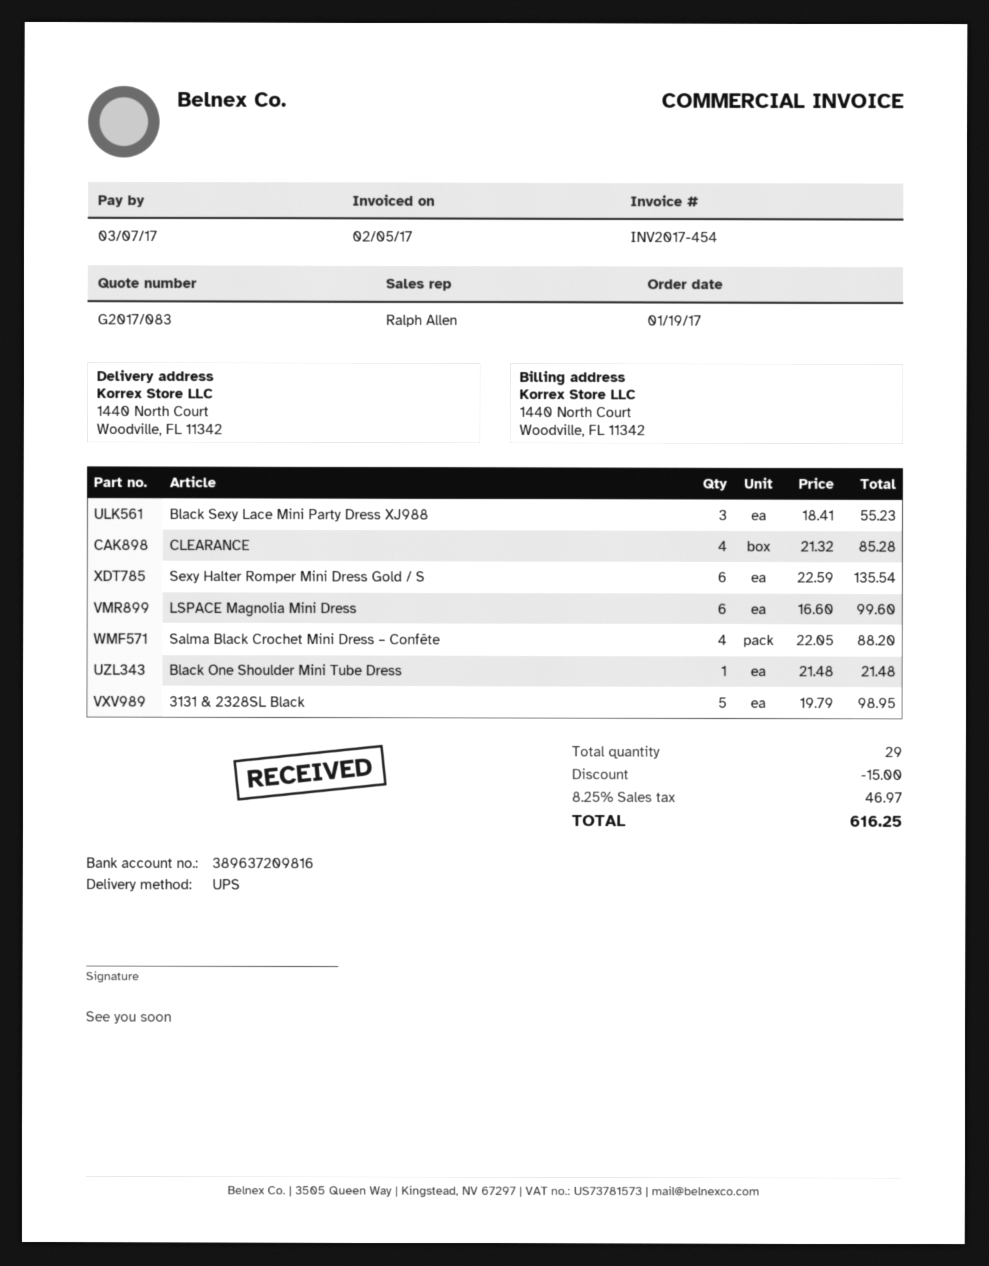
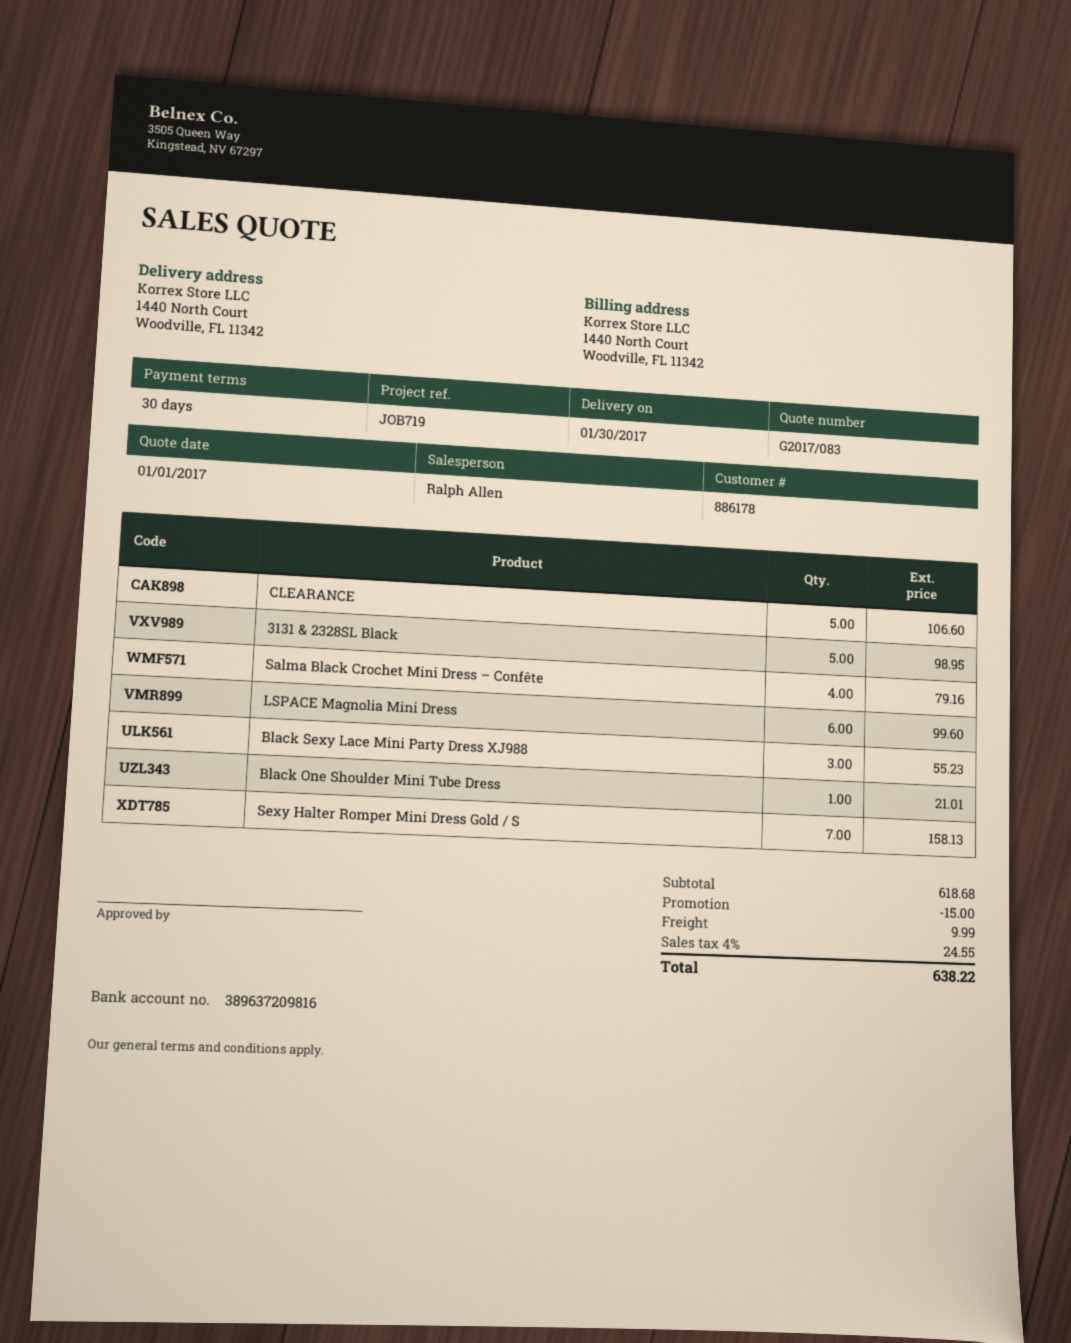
CLEARANCE: 4 for 85.28 -> 5 for 106.60
Sexy Halter Romper Mini Dress Gold / S: 6 for 135.54 -> 7 for 158.13
Salma Black Crochet Mini Dress – Confête: 4 for 88.20 -> 4 for 79.16
Black One Shoulder Mini Tube Dress: 1 for 21.48 -> 1 for 21.01
shipping: none -> 9.99
tax: 8.25% = 46.97 -> 4% = 24.55
total: 616.25 -> 638.22

